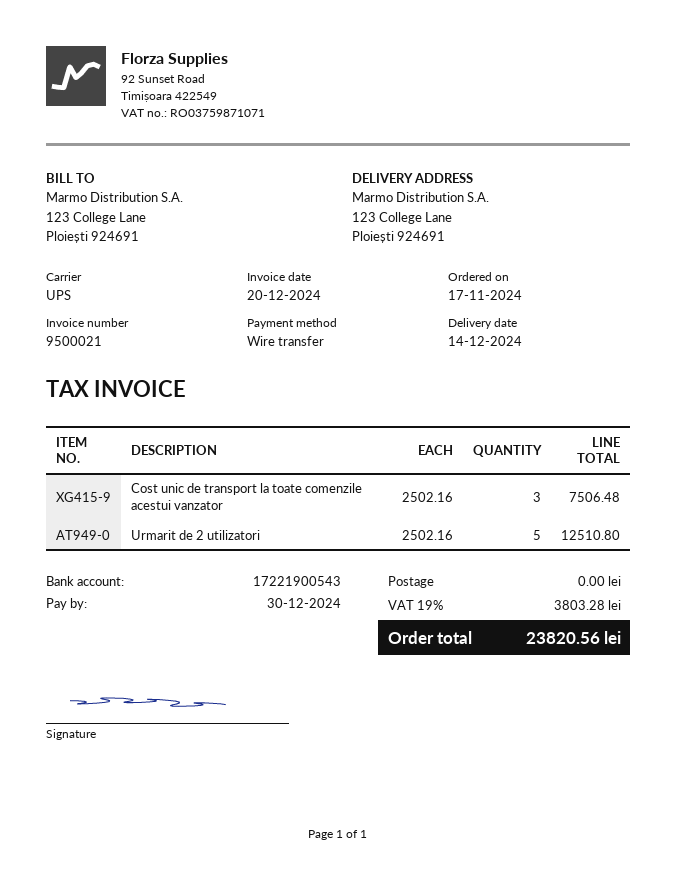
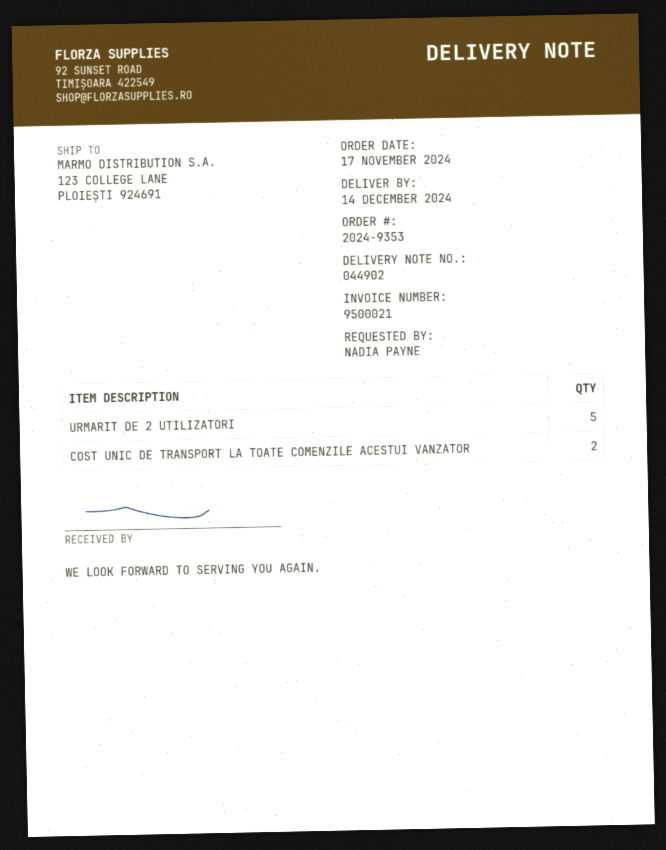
Cost unic de transport la toate comenzile acestui vanzator: 3 -> 2

